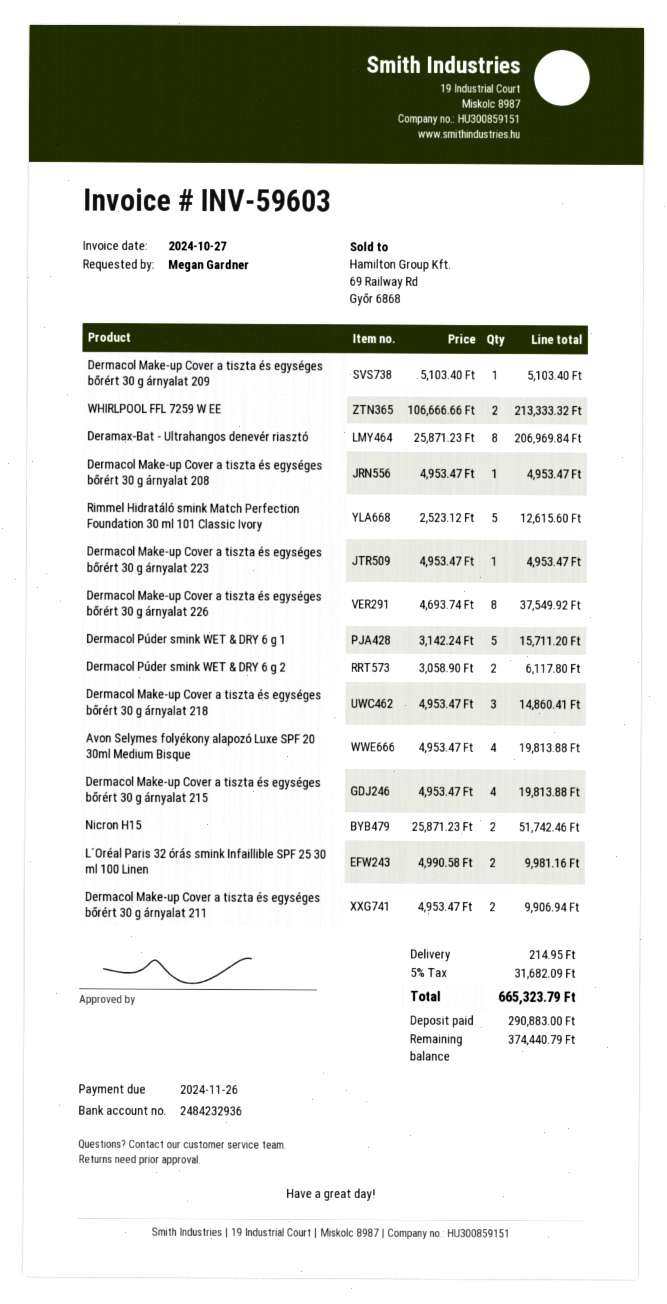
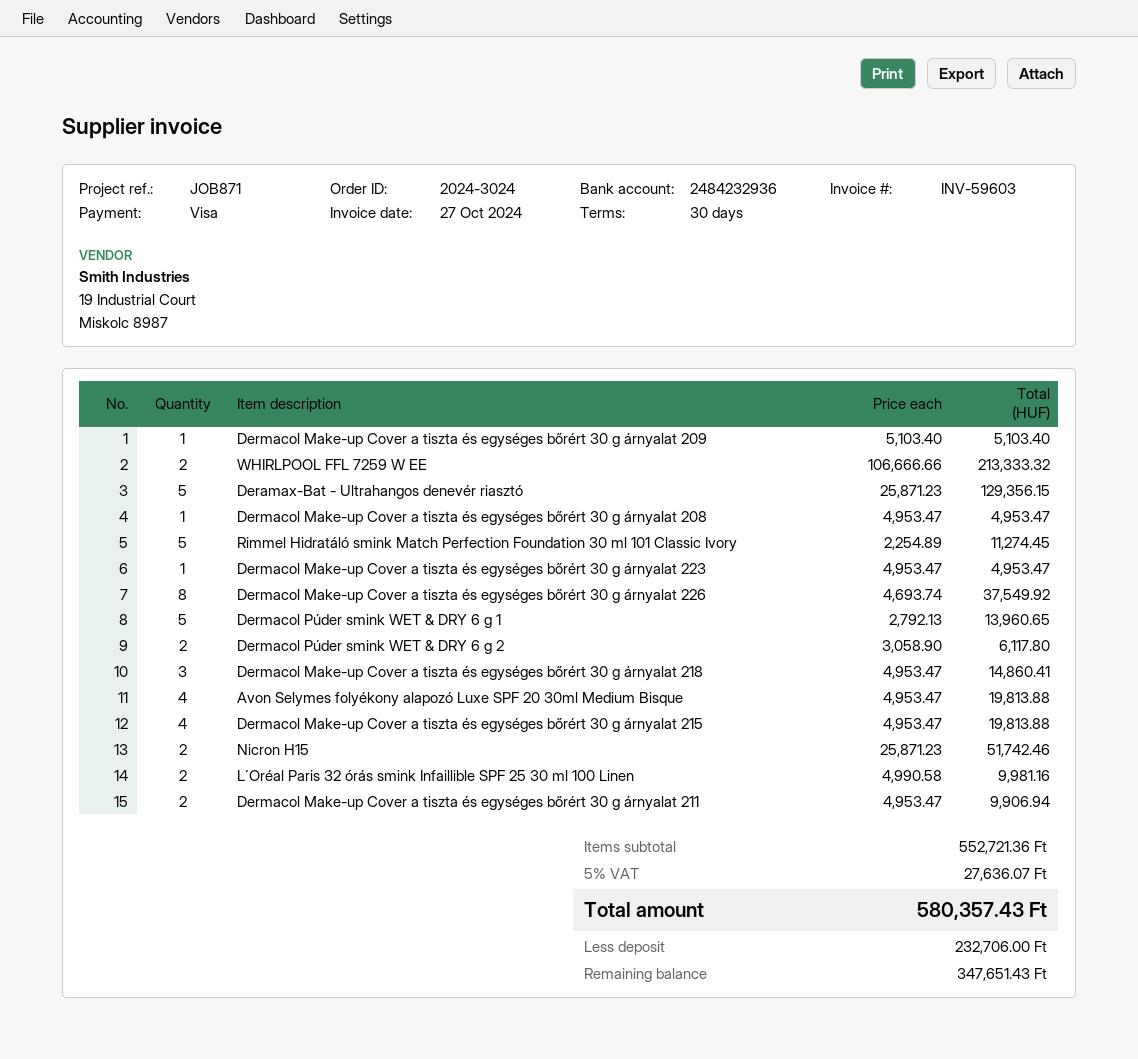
Deramax-Bat - Ultrahangos denevér riasztó: 8 x 25871.23 = 206969.84 -> 5 x 25871.23 = 129356.15
Rimmel Hidratáló smink Match Perfection Foundation 30 ml 101 Classic Ivory: 5 x 2523.12 = 12615.60 -> 5 x 2254.89 = 11274.45
Dermacol Púder smink WET & DRY 6 g 1: 5 x 3142.24 = 15711.20 -> 5 x 2792.13 = 13960.65
shipping: 214.95 -> none
tax: 5% = 31682.09 -> 5% = 27636.07
total: 665323.79 -> 580357.43
deposit: 290883.00 -> 232706.00
balance: 374440.79 -> 347651.43

